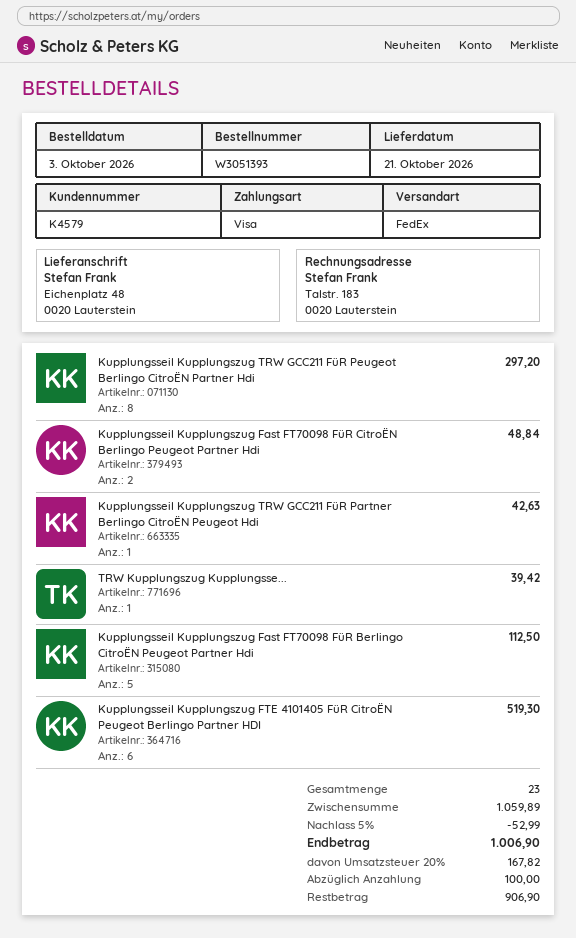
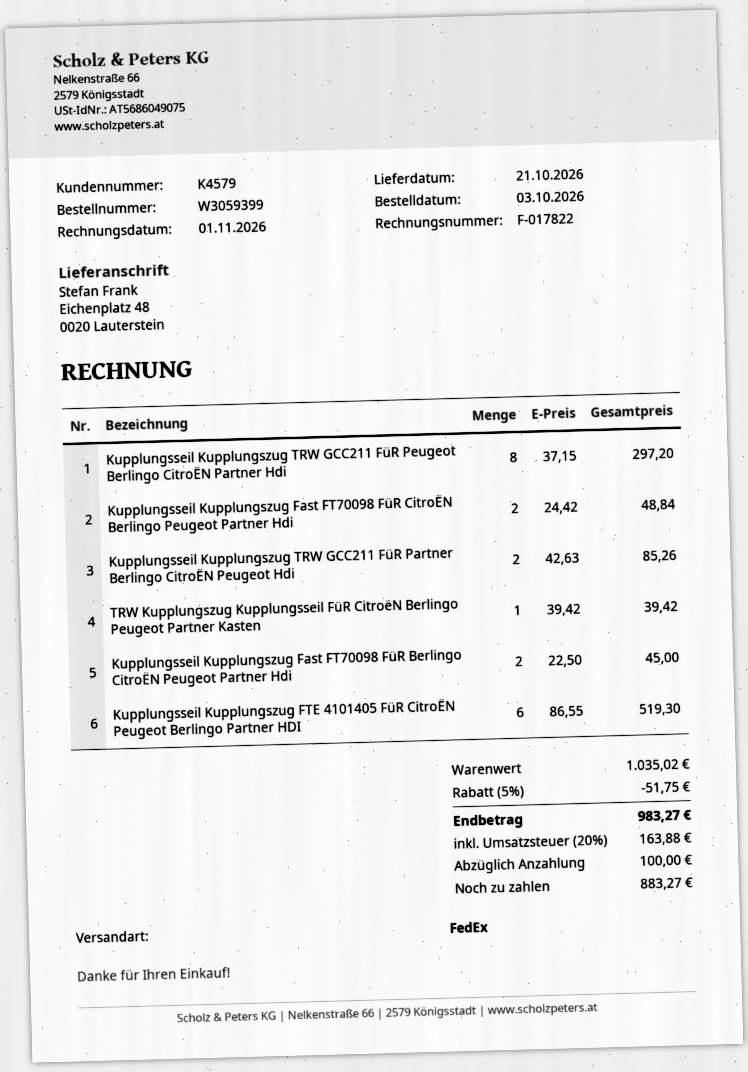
order number: W3051393 -> W3059399
Kupplungsseil Kupplungszug TRW GCC211 FüR Partner Berlingo CitroËN Peugeot Hdi: 1 for 42.63 -> 2 for 85.26
Kupplungsseil Kupplungszug Fast FT70098 FüR Berlingo CitroËN Peugeot Partner Hdi: 5 for 112.50 -> 2 for 45.00
subtotal: 1059.89 -> 1035.02
discount: 5% = 52.99 -> 5% = 51.75
tax: 20% = 167.82 -> 20% = 163.88
total: 1006.90 -> 983.27
balance: 906.90 -> 883.27

